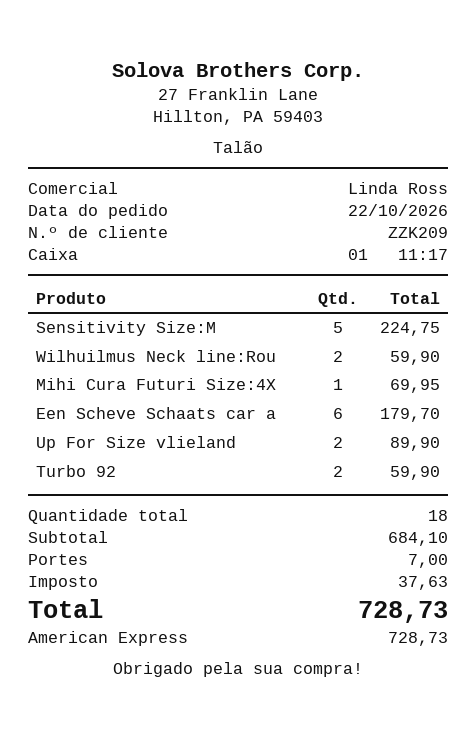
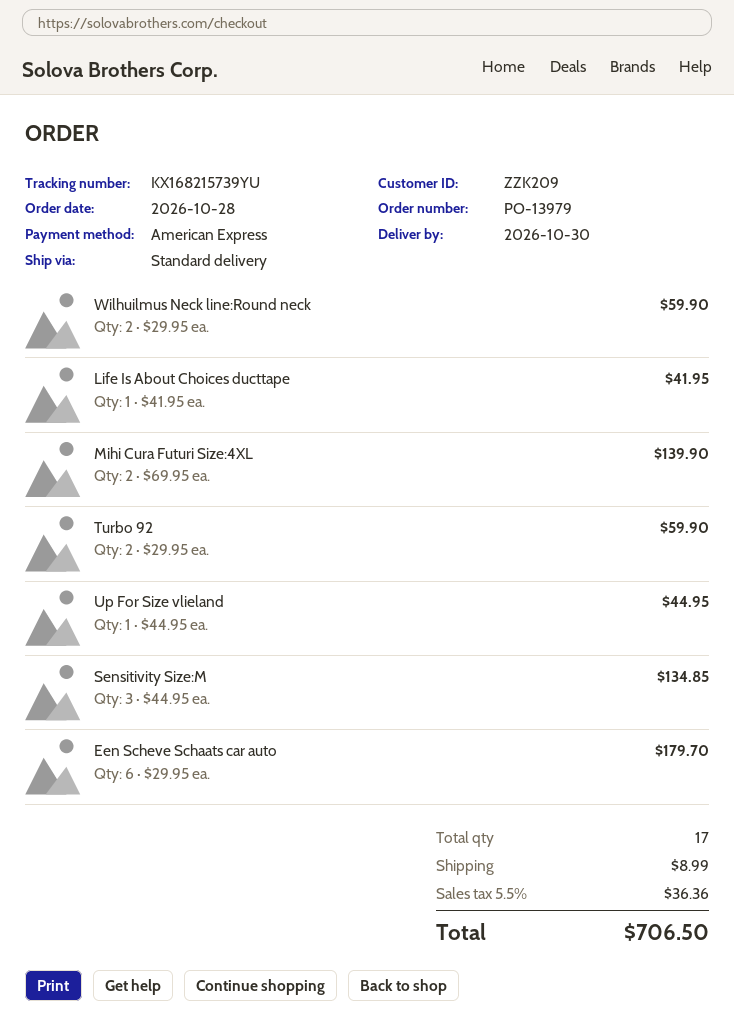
order date: 2026-10-22 -> 2026-10-28
Sensitivity Size:M: 5 for 224.75 -> 3 for 134.85
Mihi Cura Futuri Size:4X: 1 for 69.95 -> 2 for 139.90
Up For Size vlieland: 2 for 89.90 -> 1 for 44.95
Life Is About Choices ducttape: none -> 1 for 41.95
total quantity: 18 -> 17
shipping: 7.00 -> 8.99
tax: 37.63 -> 36.36
total: 728.73 -> 706.50

